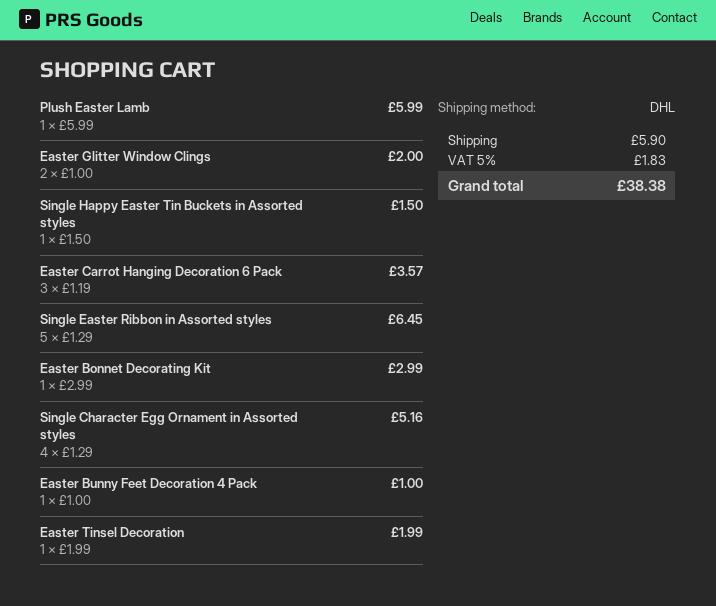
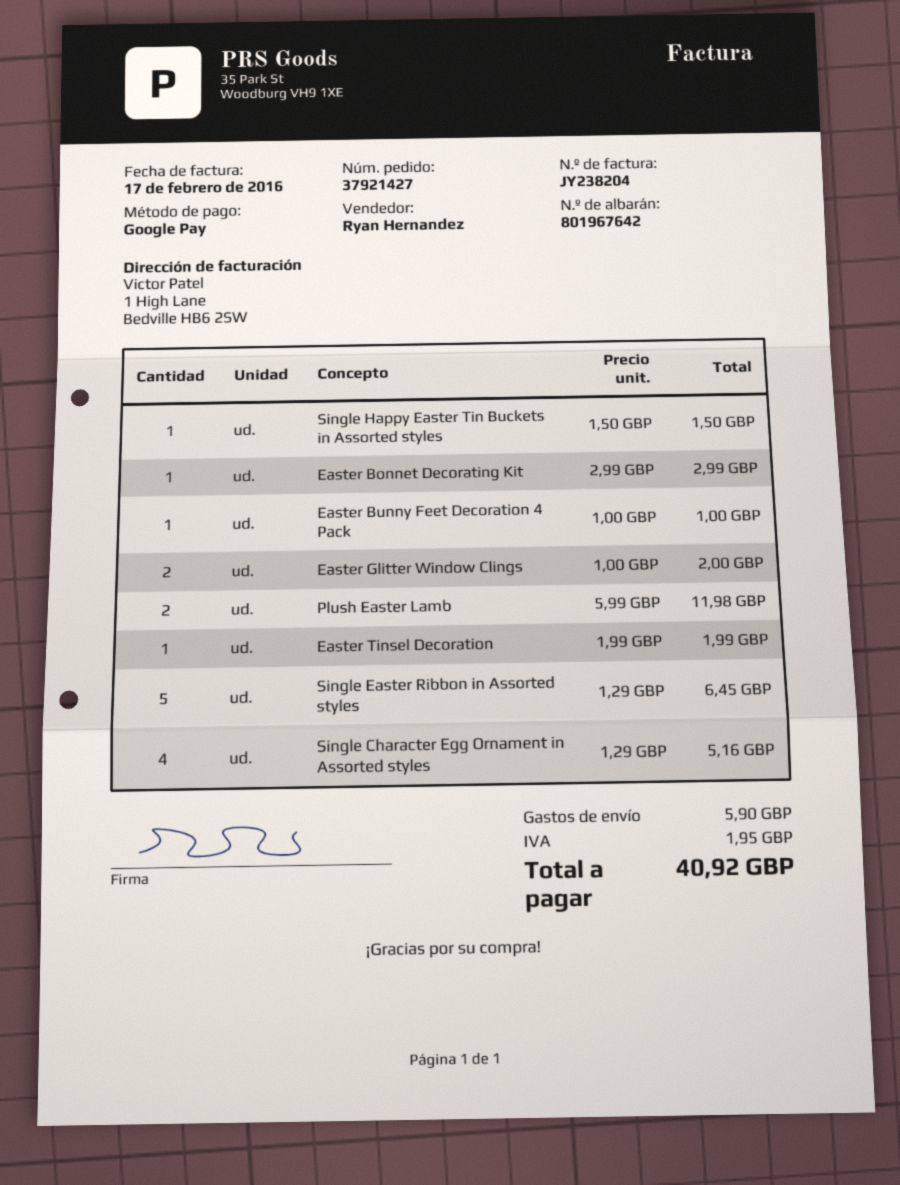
Plush Easter Lamb: 1 x 5.99 = 5.99 -> 2 x 5.99 = 11.98
Easter Carrot Hanging Decoration 6 Pack: 3 x 1.19 = 3.57 -> none
tax: 1.83 -> 1.95
total: 38.38 -> 40.92

